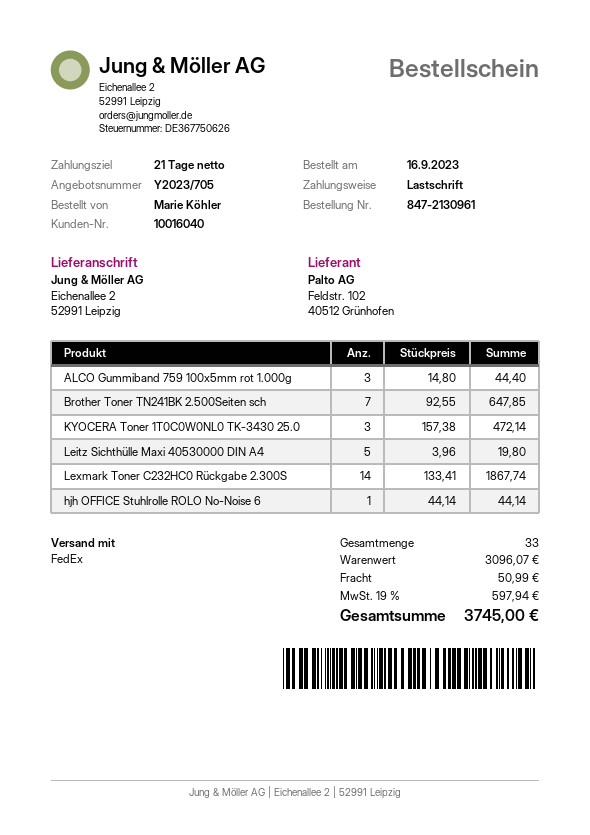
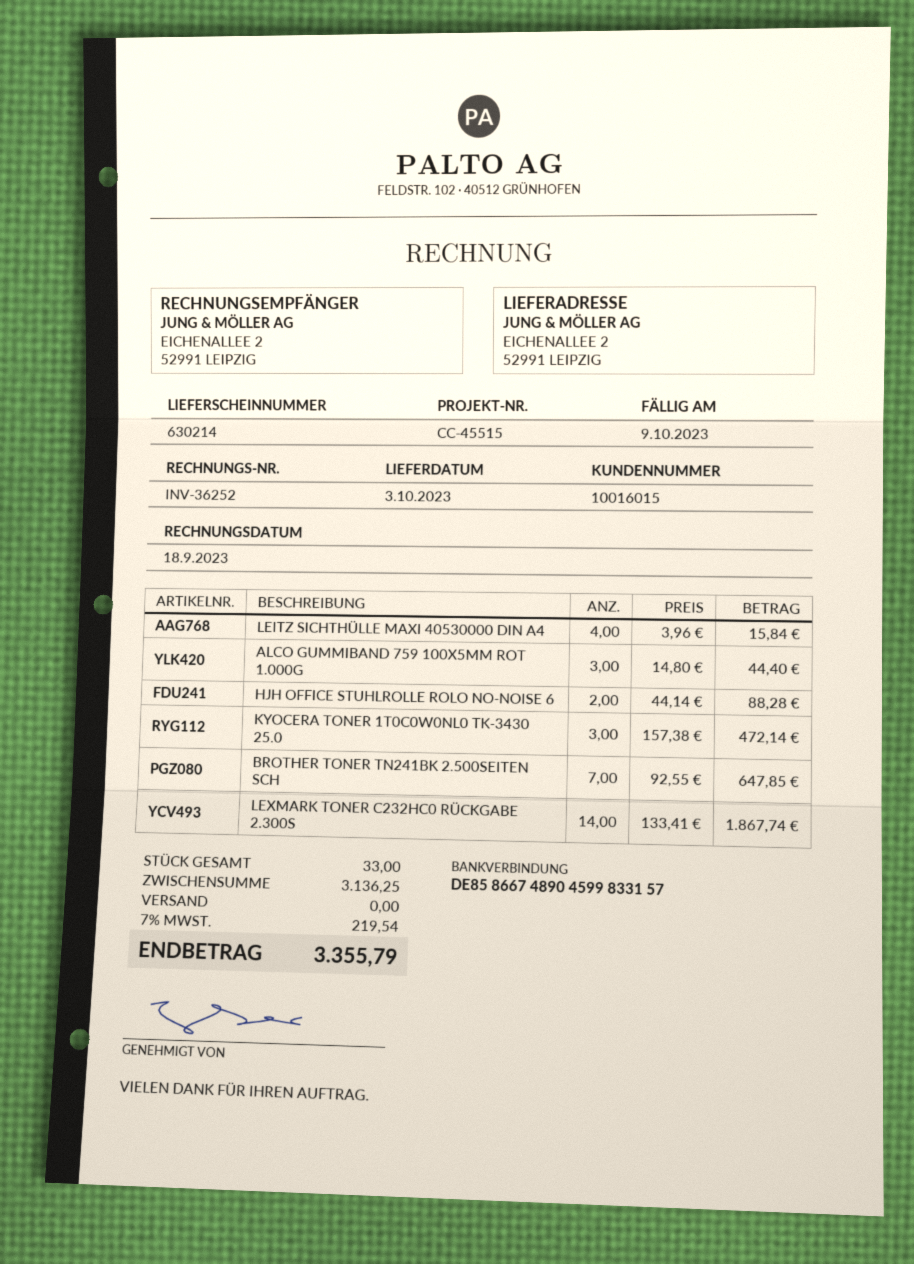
customer number: 10016040 -> 10016015
Leitz Sichthülle Maxi 40530000 DIN A4: 5 x 3.96 = 19.80 -> 4 x 3.96 = 15.84
hjh OFFICE Stuhlrolle ROLO No-Noise 6: 1 x 44.14 = 44.14 -> 2 x 44.14 = 88.28
subtotal: 3096.07 -> 3136.25
shipping: 50.99 -> 0.00
tax: 19% = 597.94 -> 7% = 219.54
total: 3745.00 -> 3355.79

